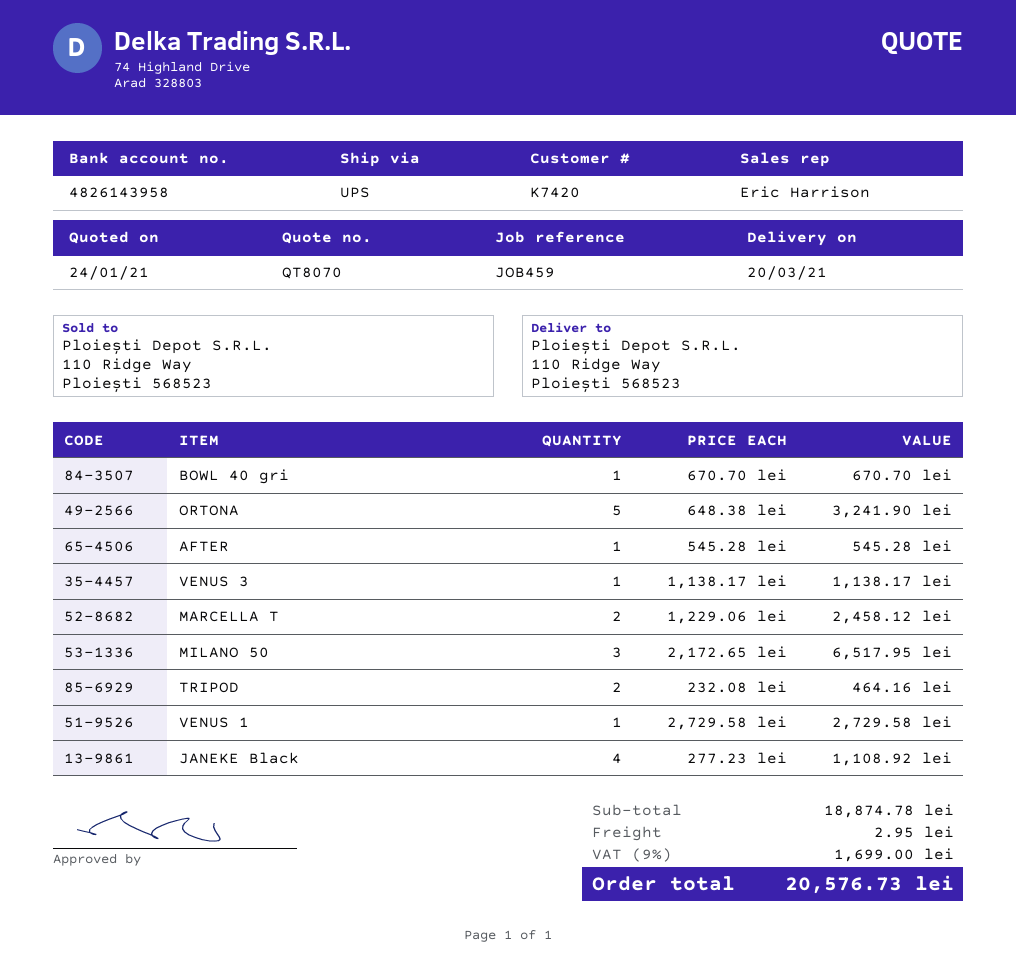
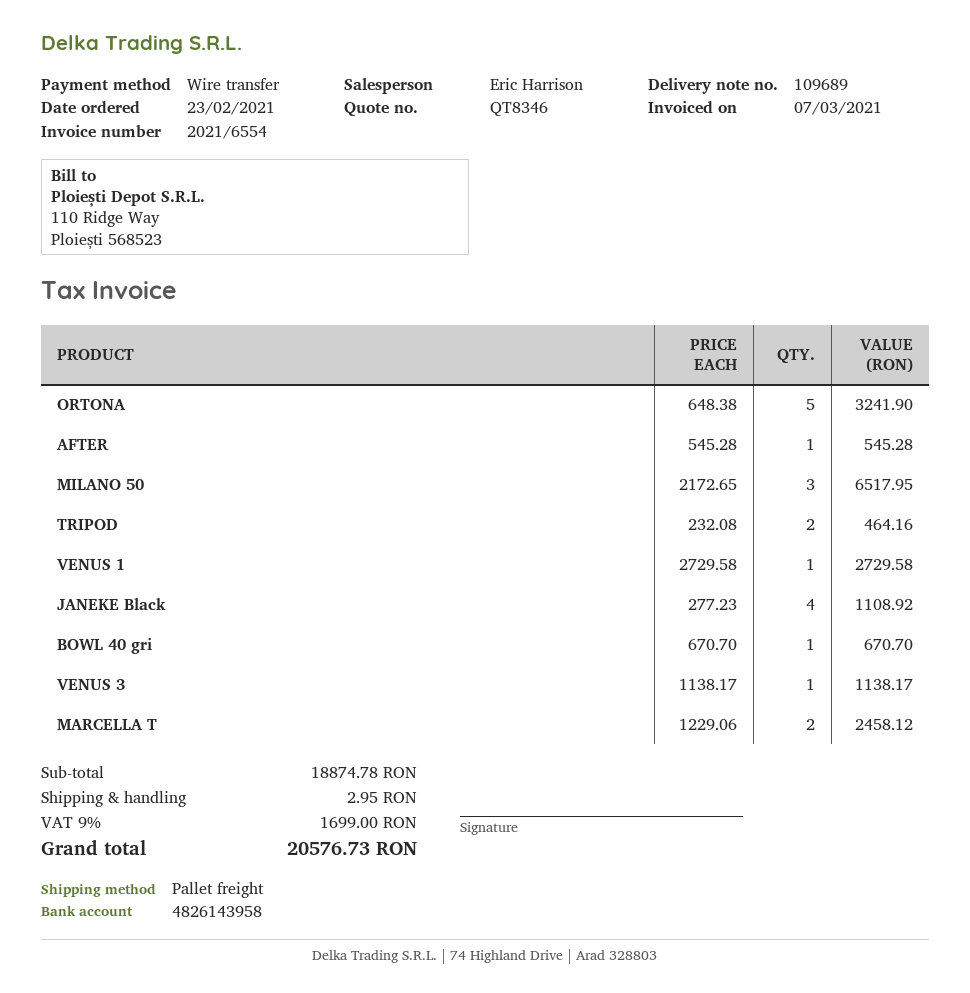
quote number: QT8070 -> QT8346
shipping method: UPS -> pallet freight

